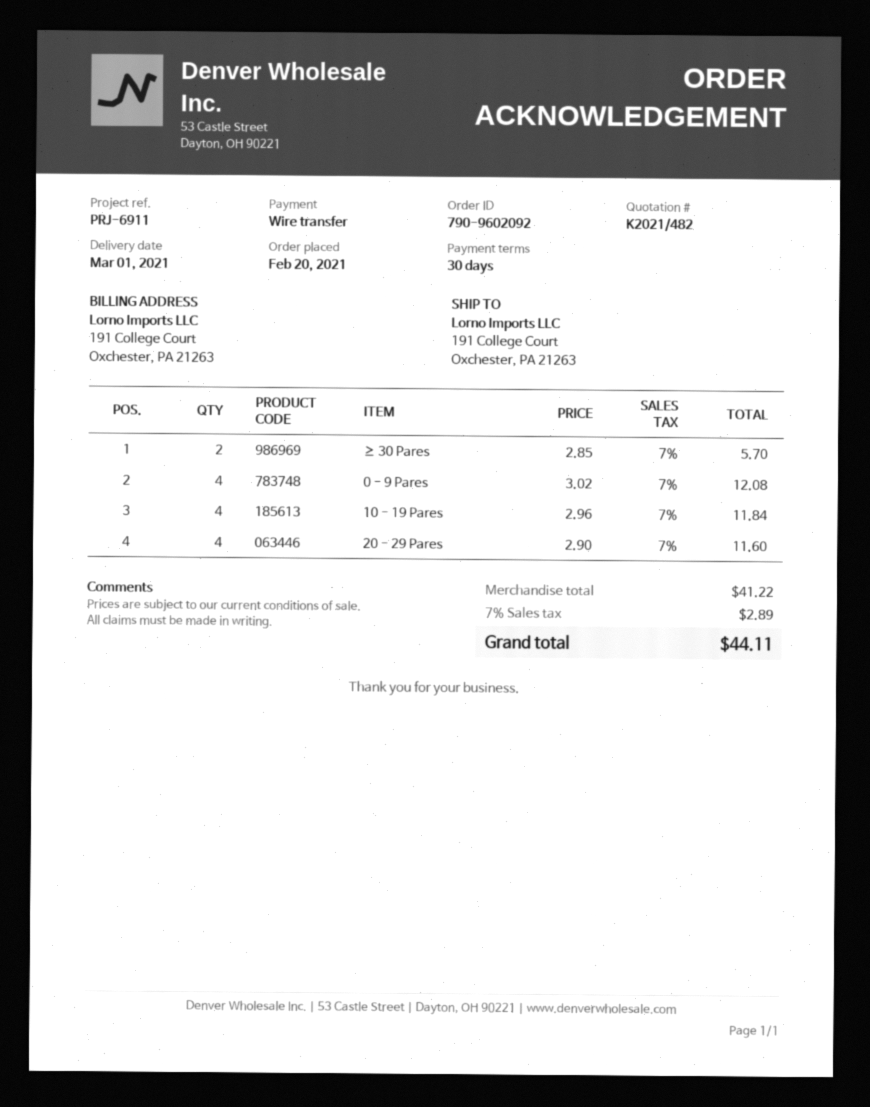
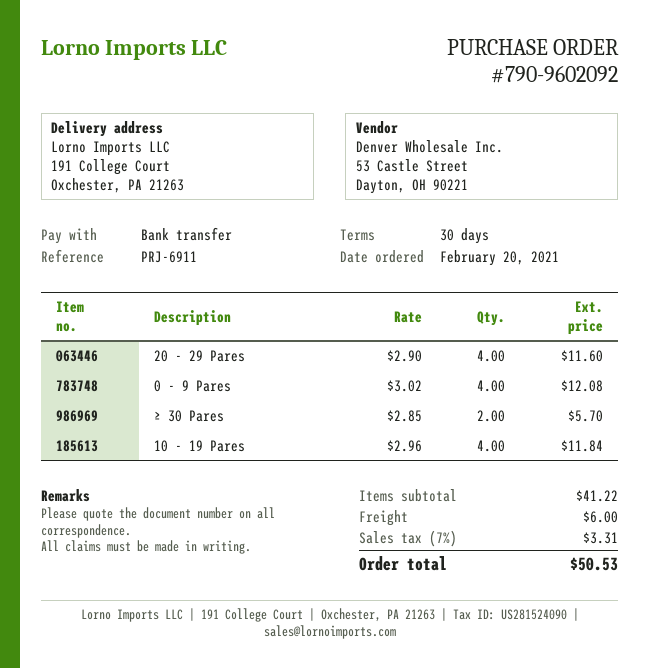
shipping: none -> 6.00
tax: 7% = 2.89 -> 7% = 3.31
total: 44.11 -> 50.53

